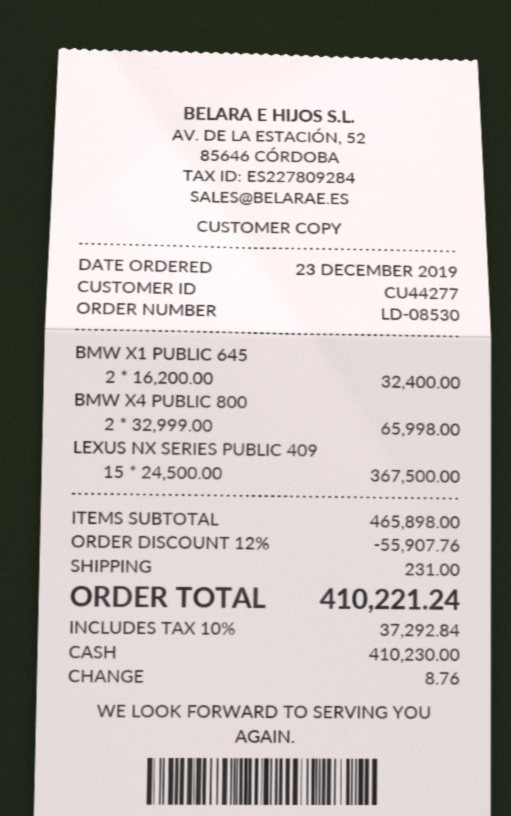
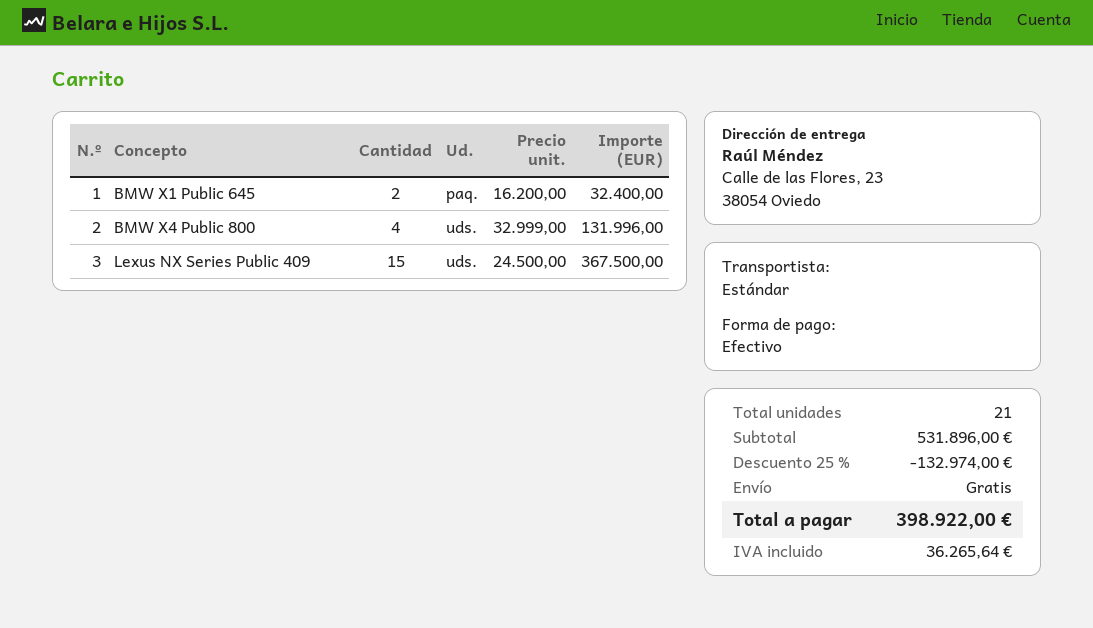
BMW X4 PUBLIC 800: 2 x 32999.00 = 65998.00 -> 4 x 32999.00 = 131996.00
subtotal: 465898.00 -> 531896.00
discount: 12% = 55907.76 -> 25% = 132974.00
shipping: 231.00 -> 0.00
tax: 37292.84 -> 36265.64
total: 410221.24 -> 398922.00

